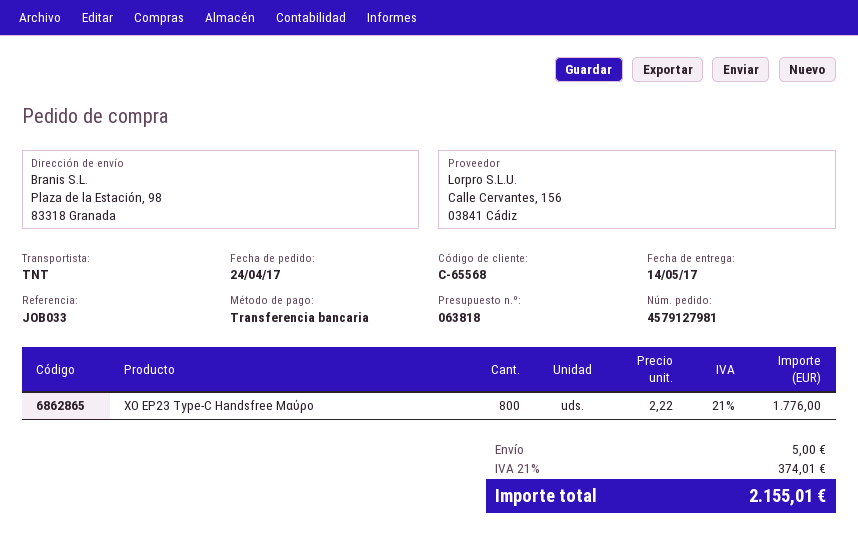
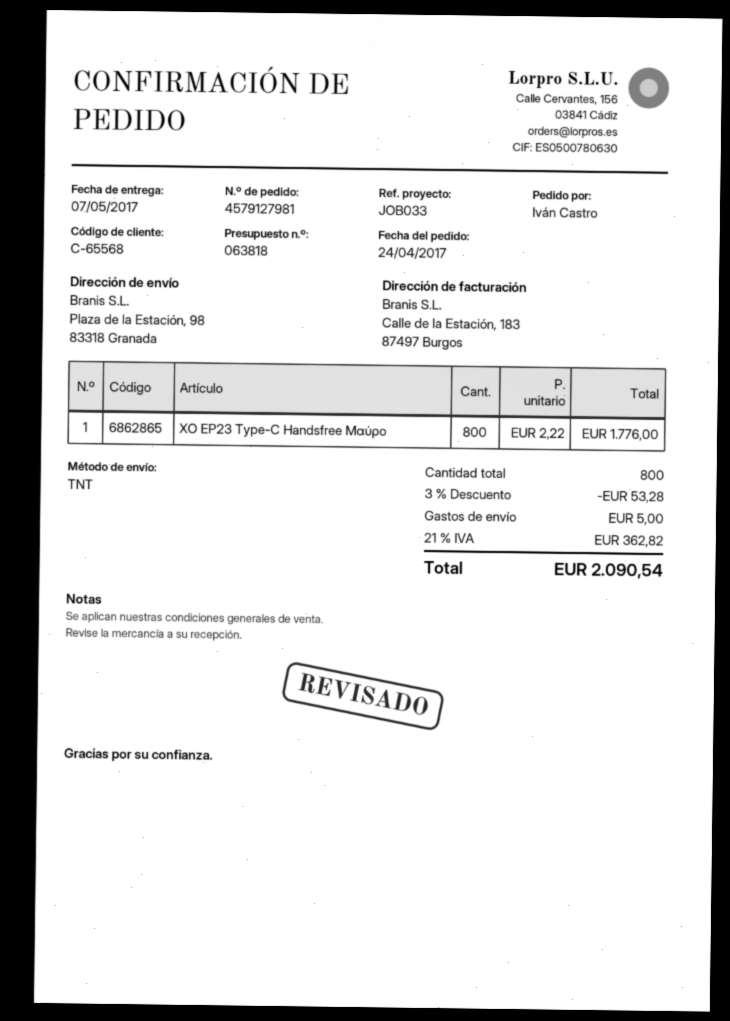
delivery date: 2017-05-14 -> 2017-05-07
discount: none -> 3% = 53.28
tax: 21% = 374.01 -> 21% = 362.82
total: 2155.01 -> 2090.54

